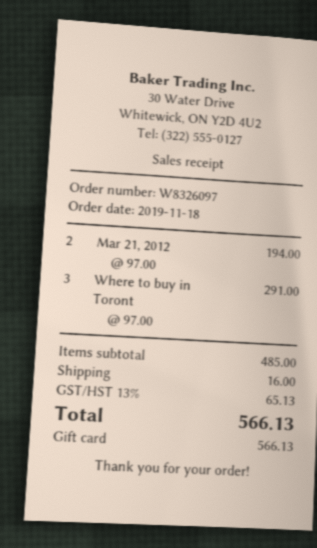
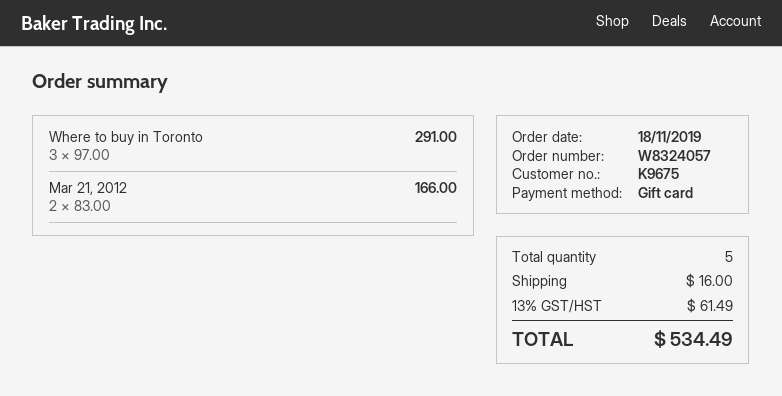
order number: W8326097 -> W8324057
Mar 21, 2012: 2 x 97.00 = 194.00 -> 2 x 83.00 = 166.00
tax: 13% = 65.13 -> 13% = 61.49
total: 566.13 -> 534.49

